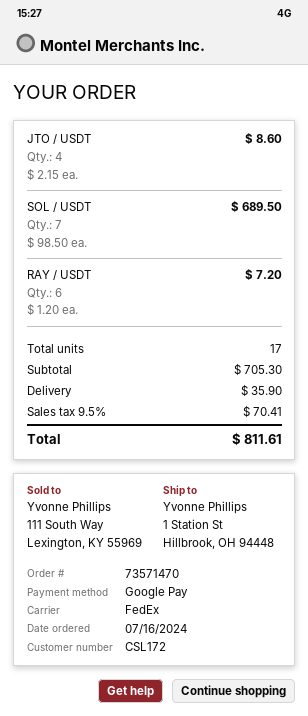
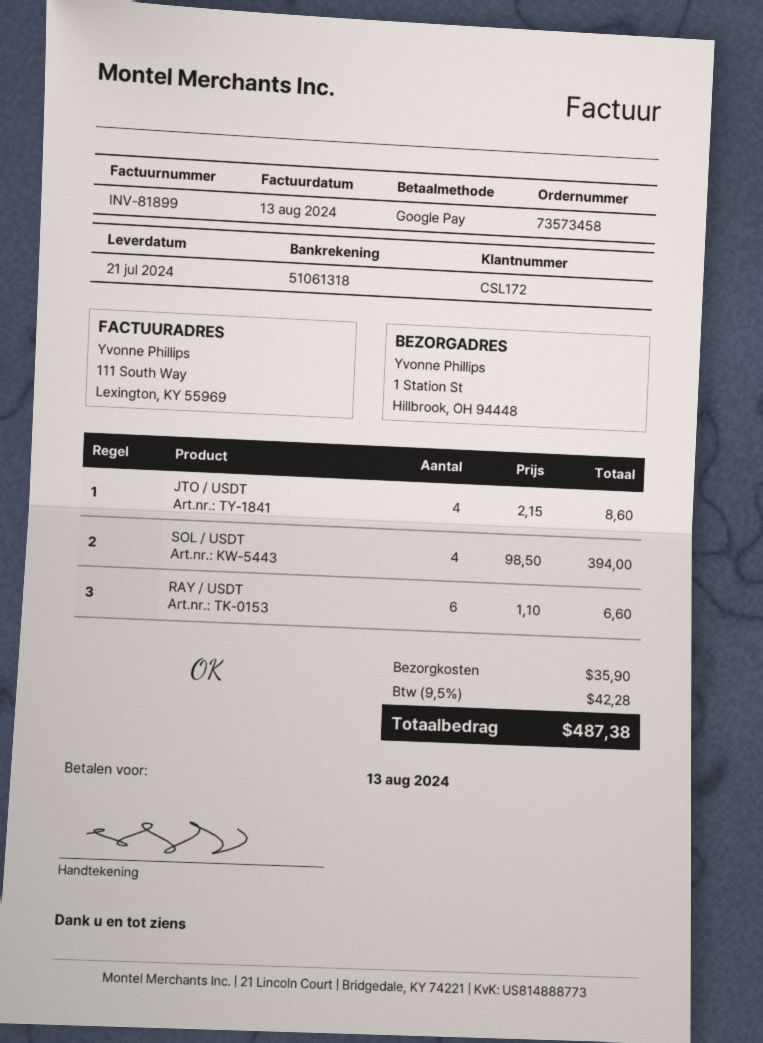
order number: 73571470 -> 73573458
SOL / USDT: 7 x 98.50 = 689.50 -> 4 x 98.50 = 394.00
RAY / USDT: 6 x 1.20 = 7.20 -> 6 x 1.10 = 6.60
tax: 9.5% = 70.41 -> 9.5% = 42.28
total: 811.61 -> 487.38

